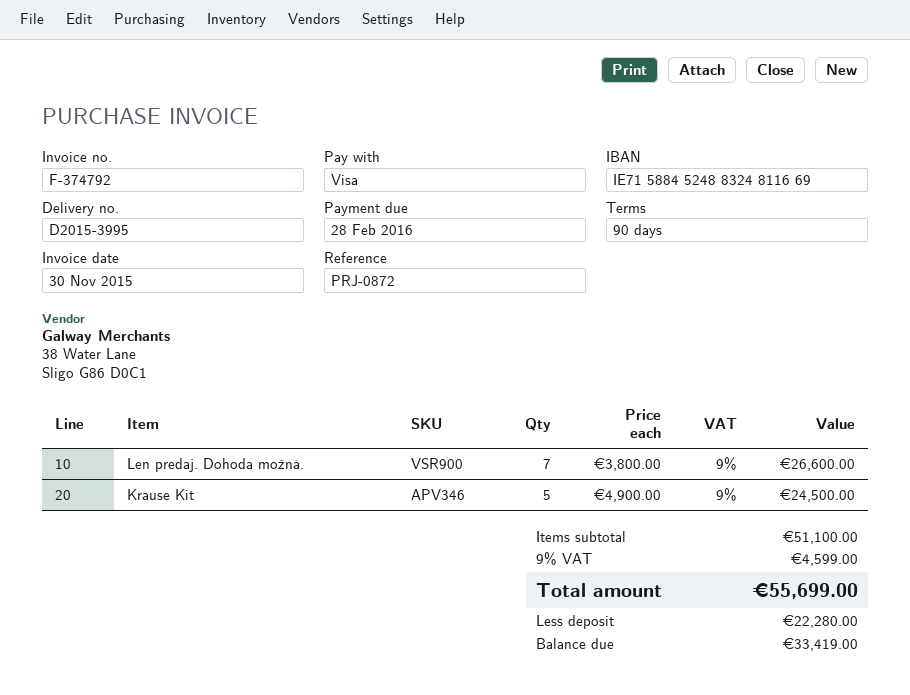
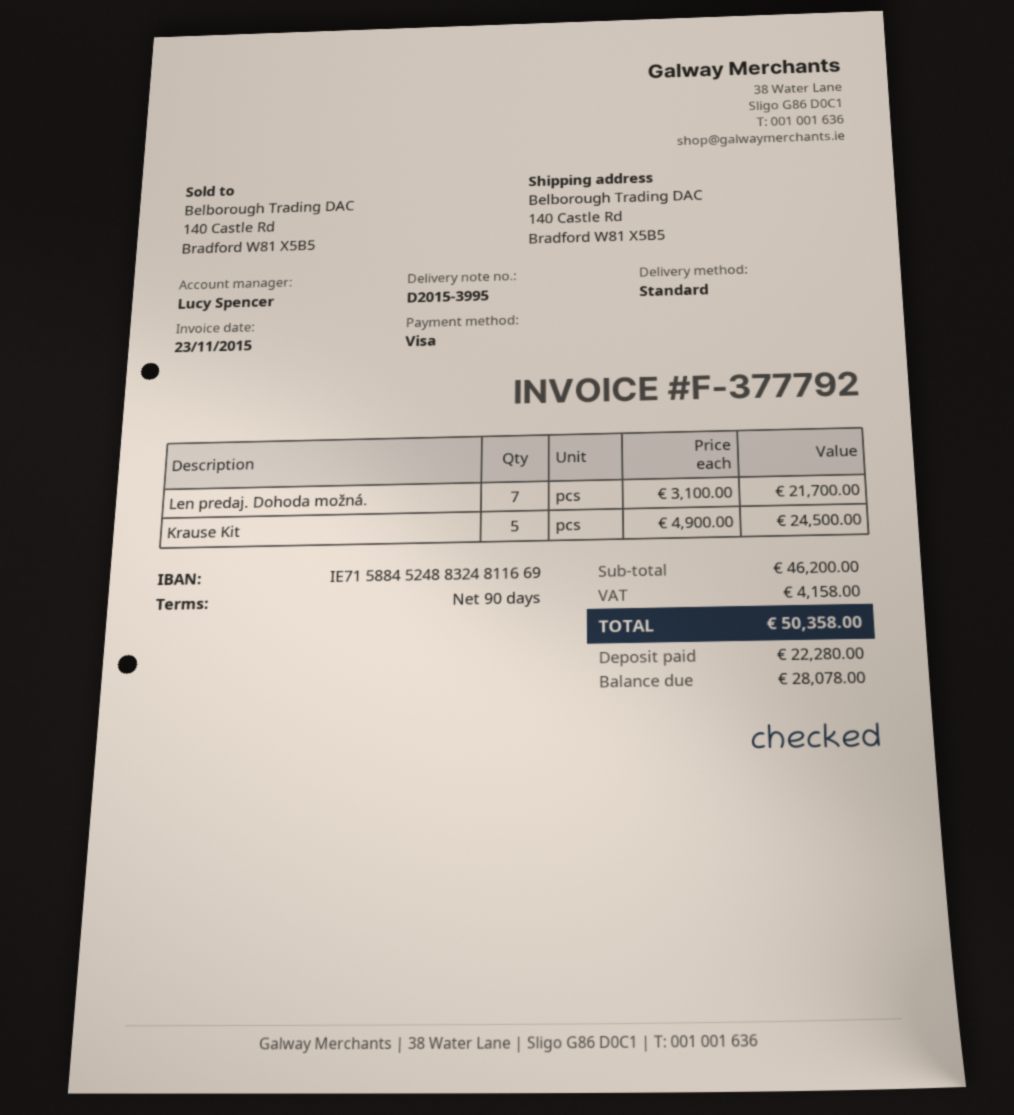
invoice number: F-374792 -> F-377792
invoice date: 2015-11-30 -> 2015-11-23
Len predaj. Dohoda možná.: 7 x 3800.00 = 26600.00 -> 7 x 3100.00 = 21700.00
subtotal: 51100.00 -> 46200.00
tax: 4599.00 -> 4158.00
total: 55699.00 -> 50358.00
balance: 33419.00 -> 28078.00

